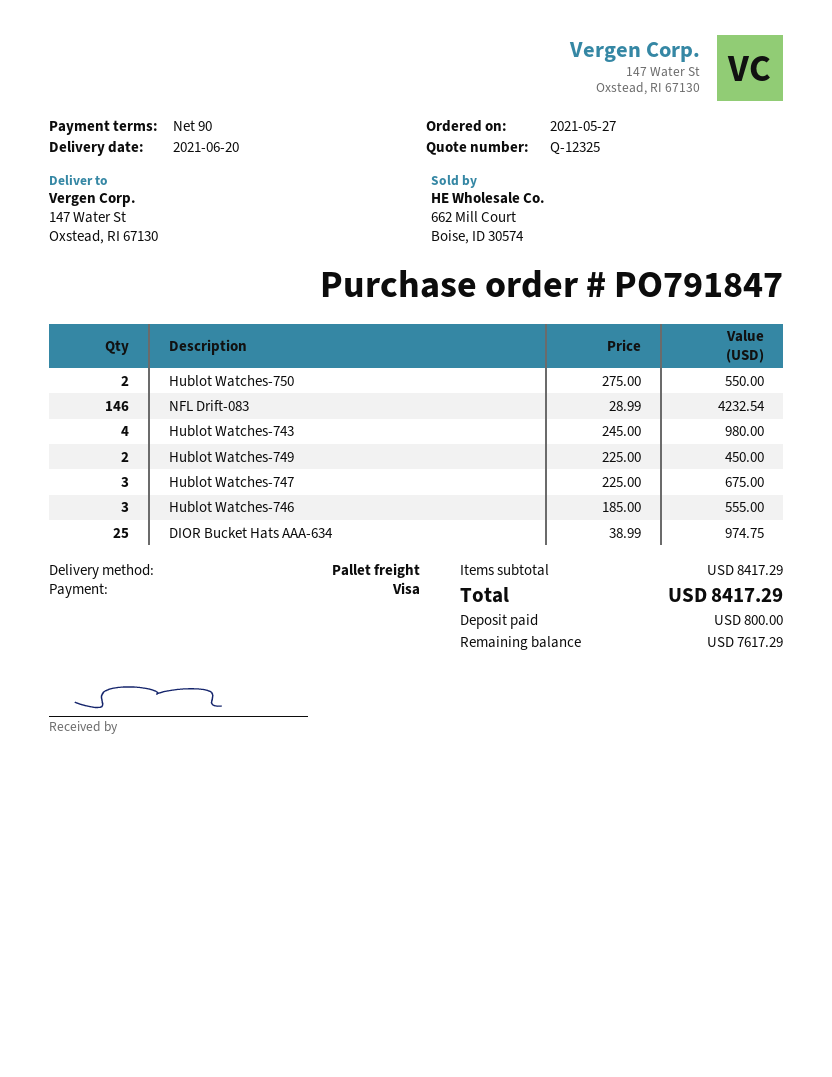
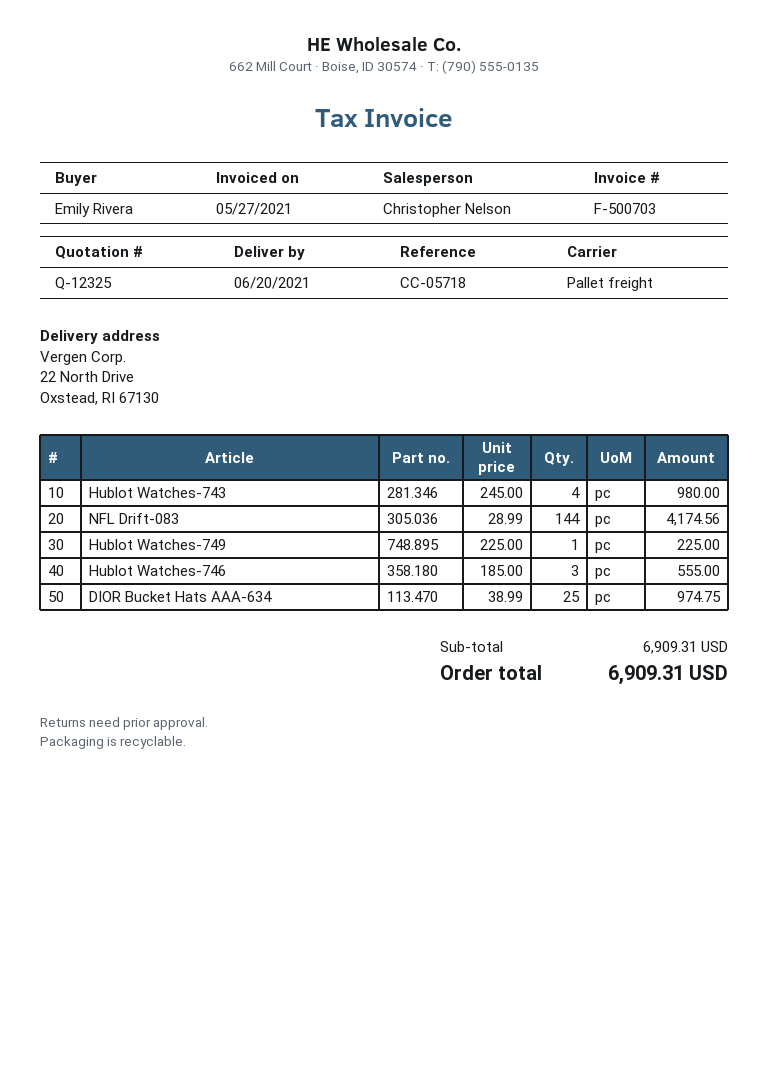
ship to: 147 Water St, Oxstead, RI 67130 -> 22 North Drive, Oxstead, RI 67130
Hublot Watches-750: 2 x 275.00 = 550.00 -> none
NFL Drift-083: 146 x 28.99 = 4232.54 -> 144 x 28.99 = 4174.56
Hublot Watches-749: 2 x 225.00 = 450.00 -> 1 x 225.00 = 225.00
Hublot Watches-747: 3 x 225.00 = 675.00 -> none
subtotal: 8417.29 -> 6909.31
total: 8417.29 -> 6909.31

